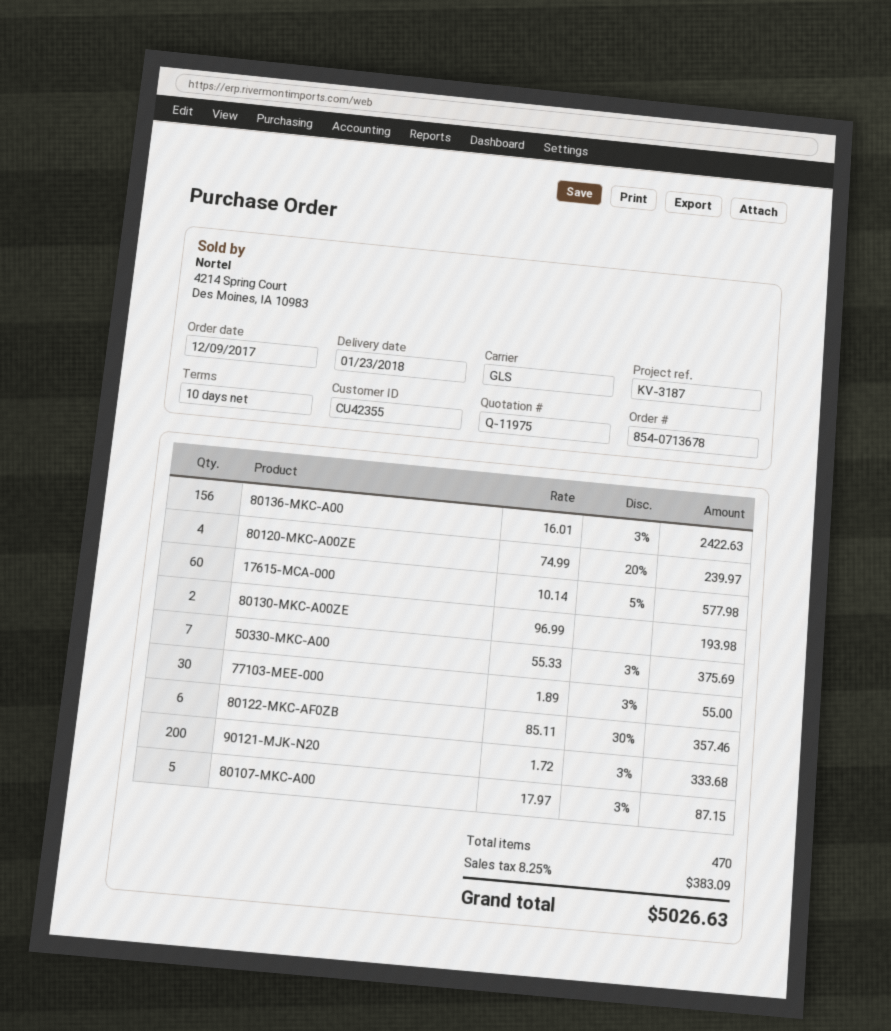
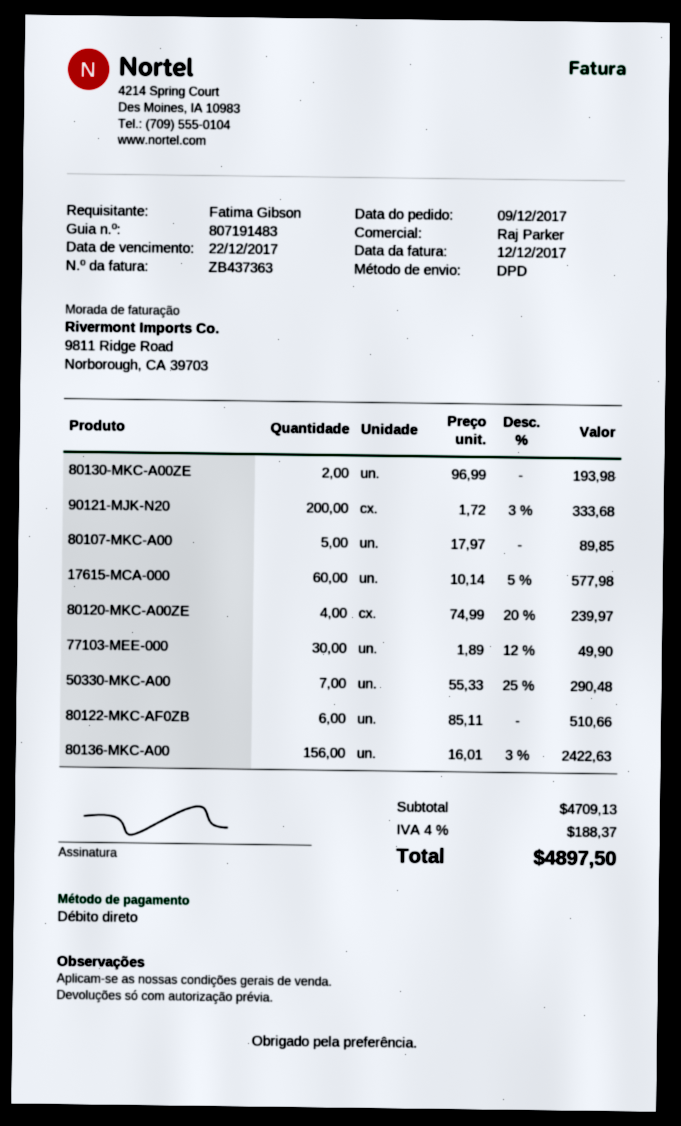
shipping method: GLS -> DPD
50330-MKC-A00: 7 x 55.33 - 3% = 375.69 -> 7 x 55.33 - 25% = 290.48
77103-MEE-000: 30 x 1.89 - 3% = 55.00 -> 30 x 1.89 - 12% = 49.90
80122-MKC-AF0ZB: 6 x 85.11 - 30% = 357.46 -> 6 x 85.11 = 510.66
80107-MKC-A00: 5 x 17.97 - 3% = 87.15 -> 5 x 17.97 = 89.85
tax: 8.25% = 383.09 -> 4% = 188.37
total: 5026.63 -> 4897.50

